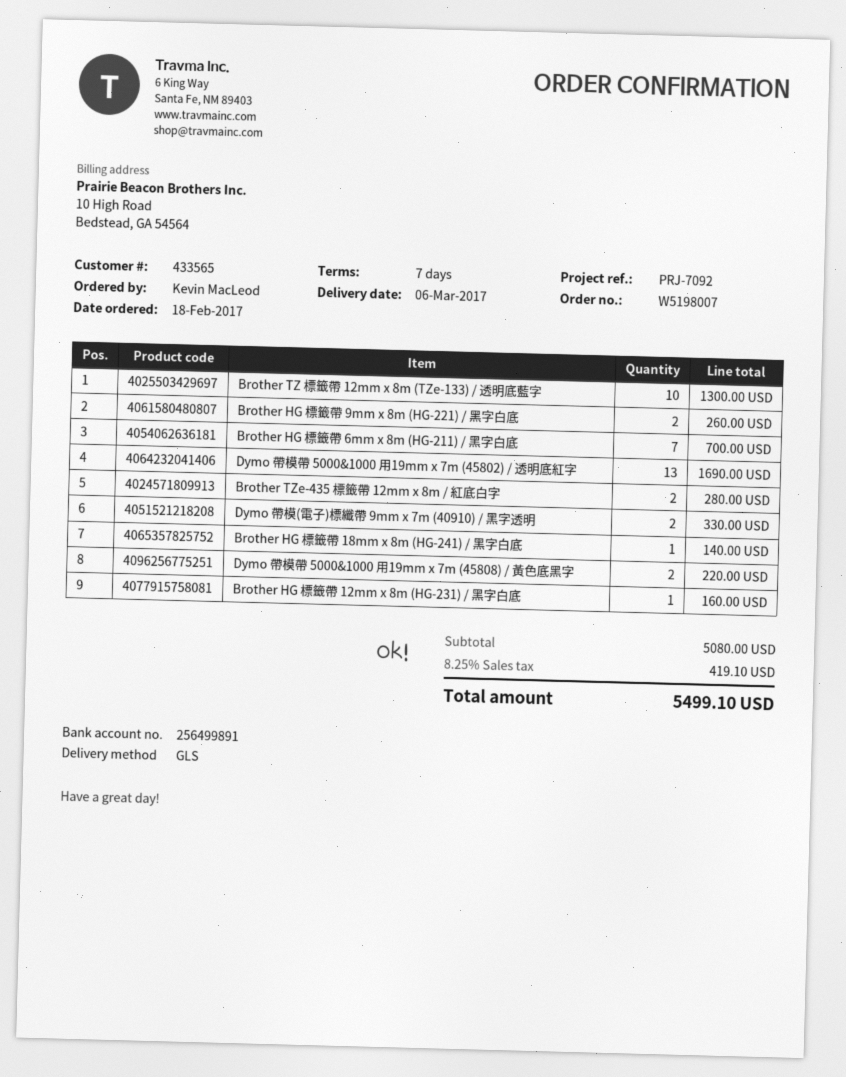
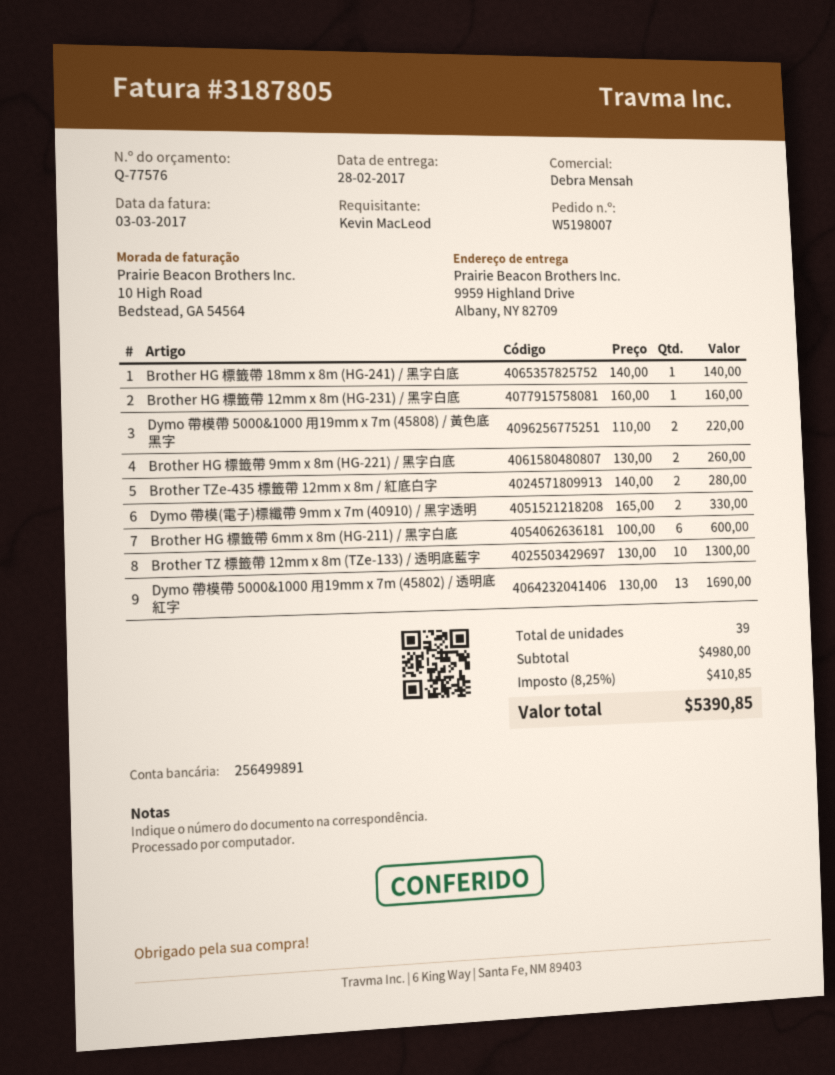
delivery date: 2017-03-06 -> 2017-02-28
Brother HG 標籤帶 6mm x 8m (HG-211) / 黑字白底: 7 for 700.00 -> 6 for 600.00
subtotal: 5080.00 -> 4980.00
tax: 8.25% = 419.10 -> 8.25% = 410.85
total: 5499.10 -> 5390.85

